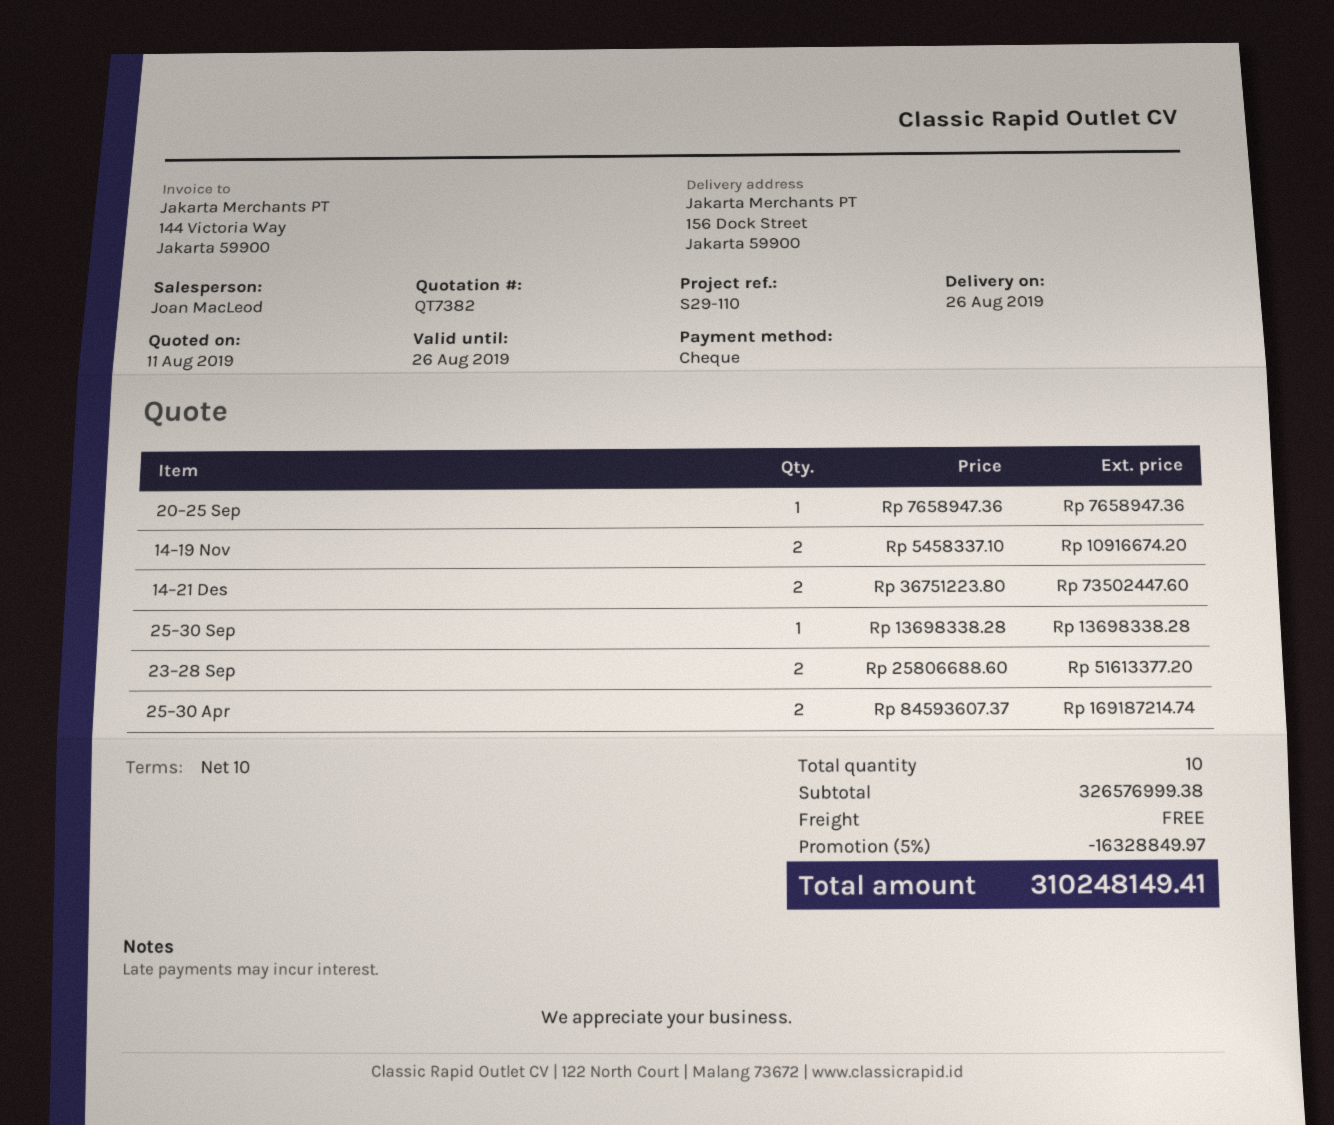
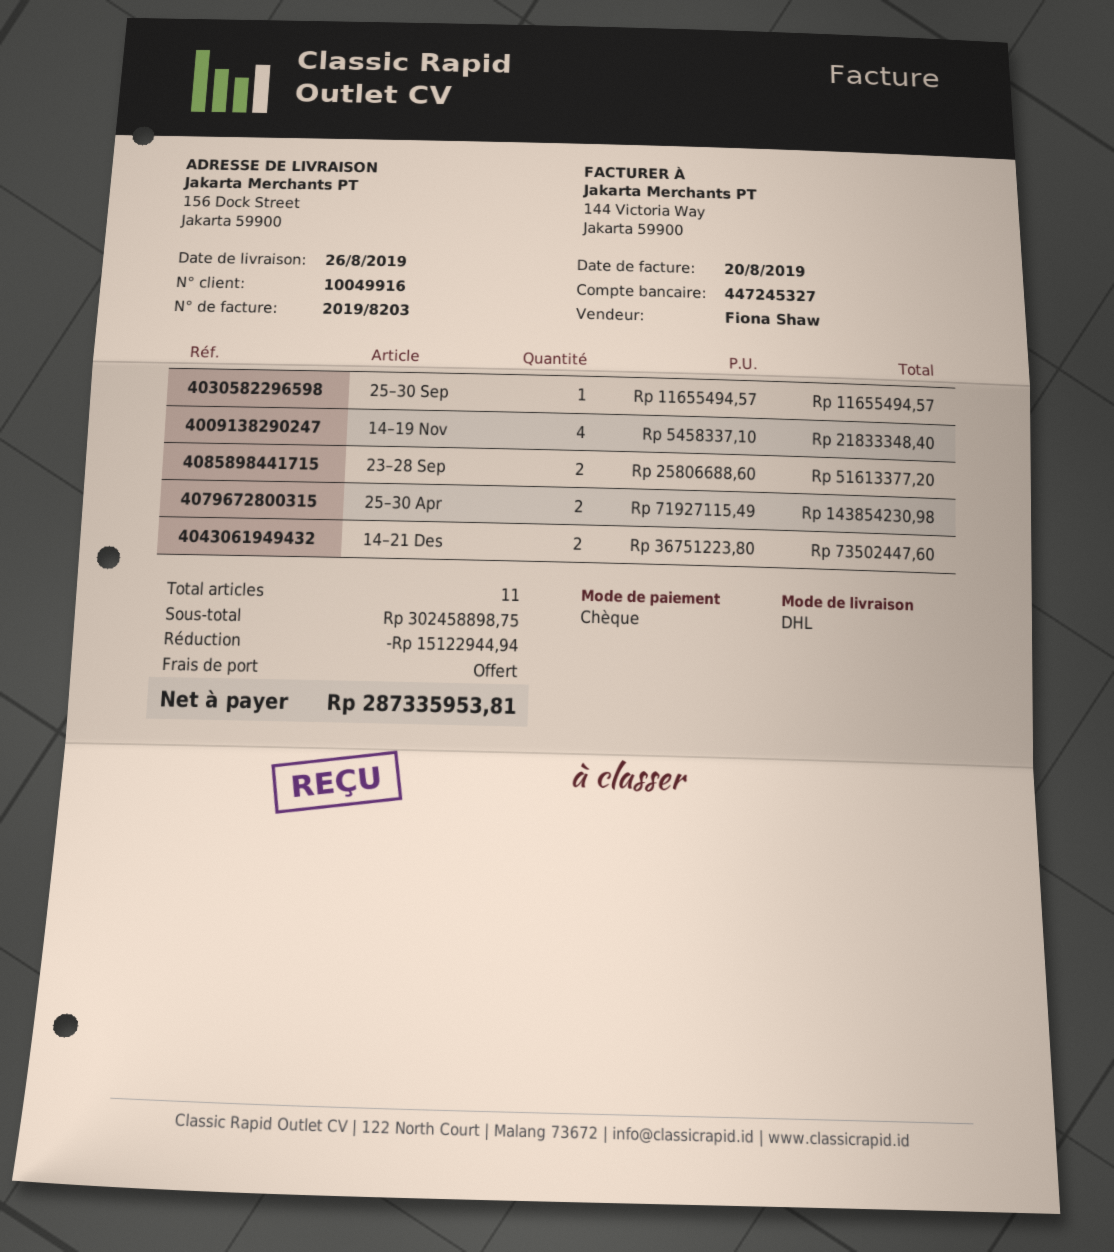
sales rep: Joan MacLeod -> Fiona Shaw
20–25 Sep: 1 x 7658947.36 = 7658947.36 -> none
14–19 Nov: 2 x 5458337.10 = 10916674.20 -> 4 x 5458337.10 = 21833348.40
25–30 Sep: 1 x 13698338.28 = 13698338.28 -> 1 x 11655494.57 = 11655494.57
25–30 Apr: 2 x 84593607.37 = 169187214.74 -> 2 x 71927115.49 = 143854230.98
total quantity: 10 -> 11
subtotal: 326576999.38 -> 302458898.75
discount: 16328849.97 -> 15122944.94
total: 310248149.41 -> 287335953.81

